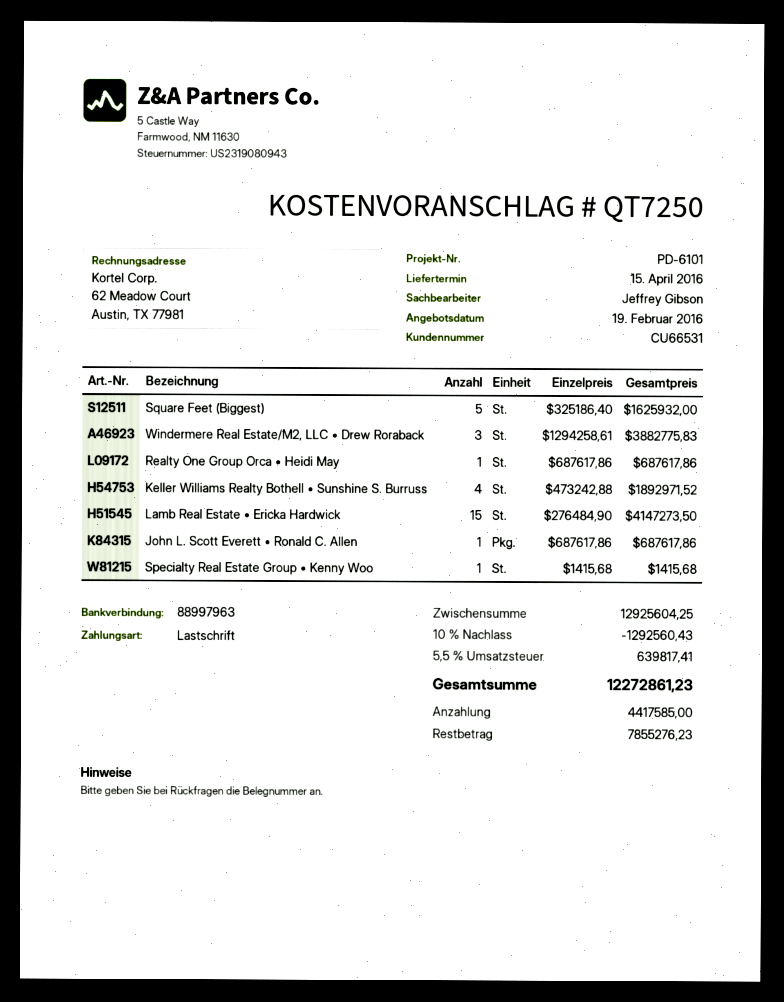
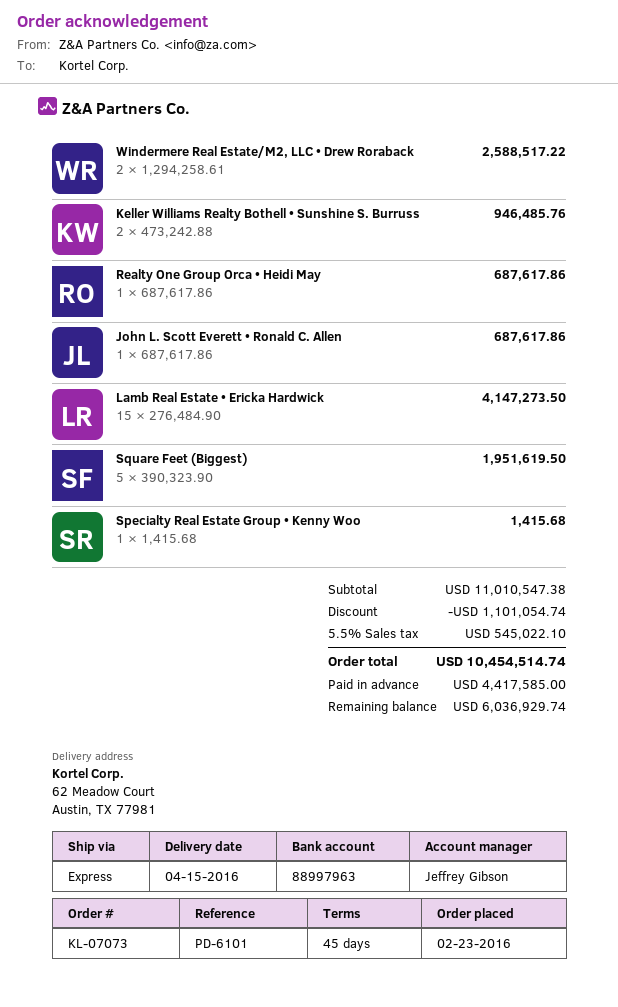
Square Feet (Biggest): 5 x 325186.40 = 1625932.00 -> 5 x 390323.90 = 1951619.50
Windermere Real Estate/M2, LLC • Drew Roraback: 3 x 1294258.61 = 3882775.83 -> 2 x 1294258.61 = 2588517.22
Keller Williams Realty Bothell • Sunshine S. Burruss: 4 x 473242.88 = 1892971.52 -> 2 x 473242.88 = 946485.76
subtotal: 12925604.25 -> 11010547.38
discount: 1292560.43 -> 1101054.74
tax: 5.5% = 639817.41 -> 5.5% = 545022.10
total: 12272861.23 -> 10454514.74
balance: 7855276.23 -> 6036929.74

